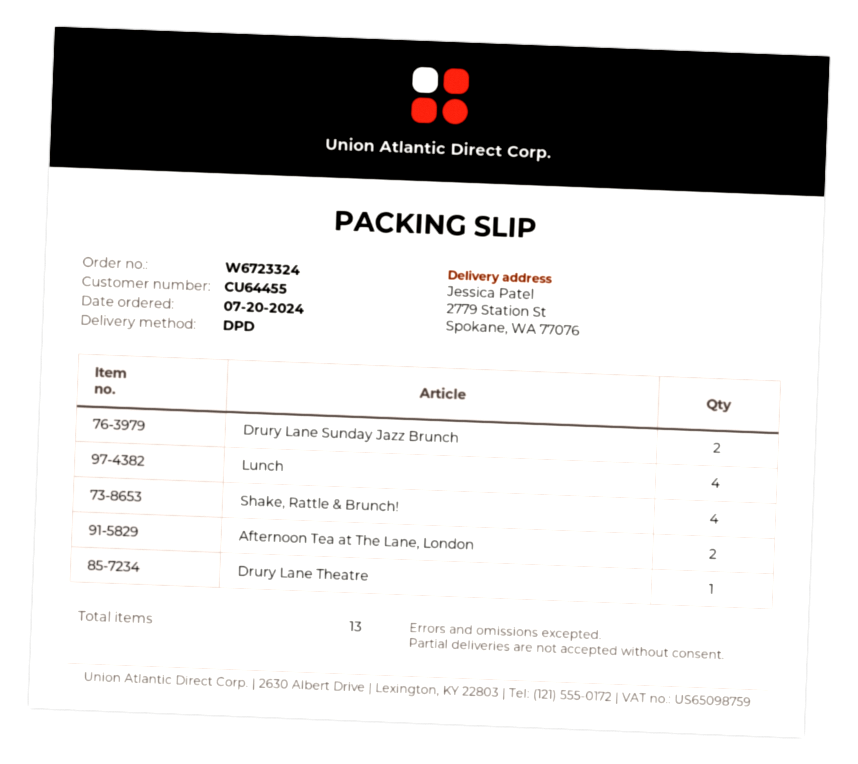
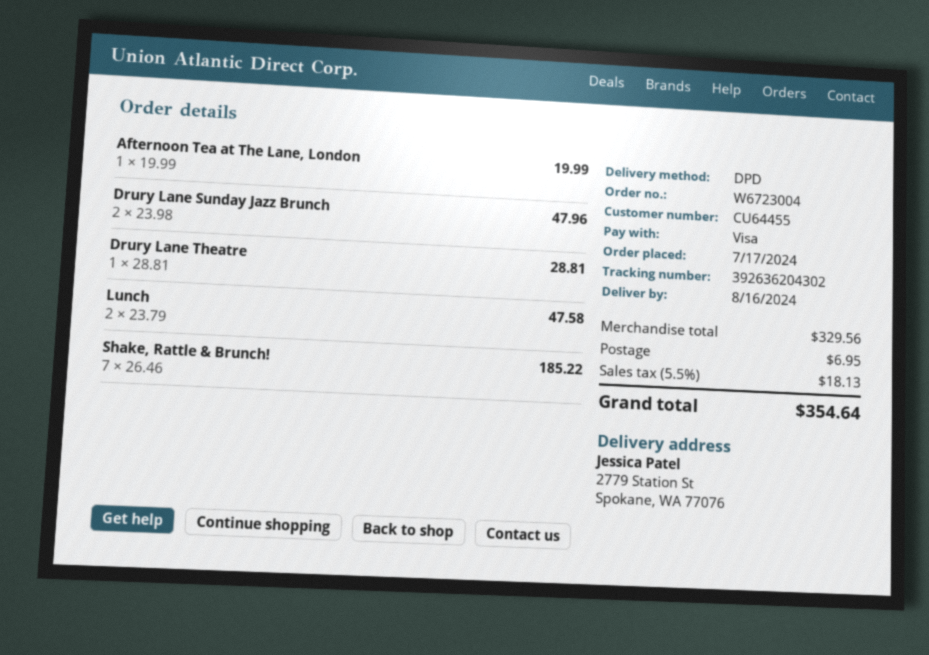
order number: W6723324 -> W6723004
order date: 2024-07-20 -> 2024-07-17
Lunch: 4 -> 2
Shake, Rattle & Brunch!: 4 -> 7
Afternoon Tea at The Lane, London: 2 -> 1

